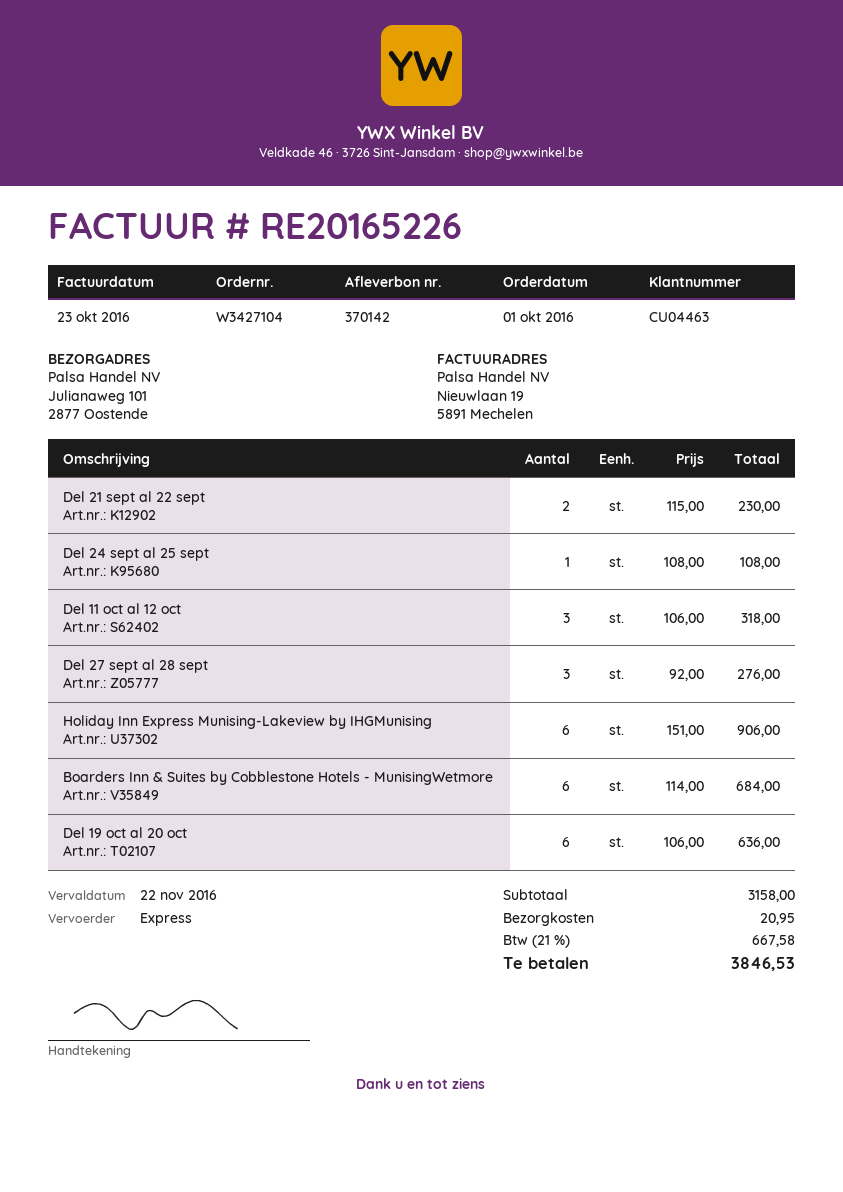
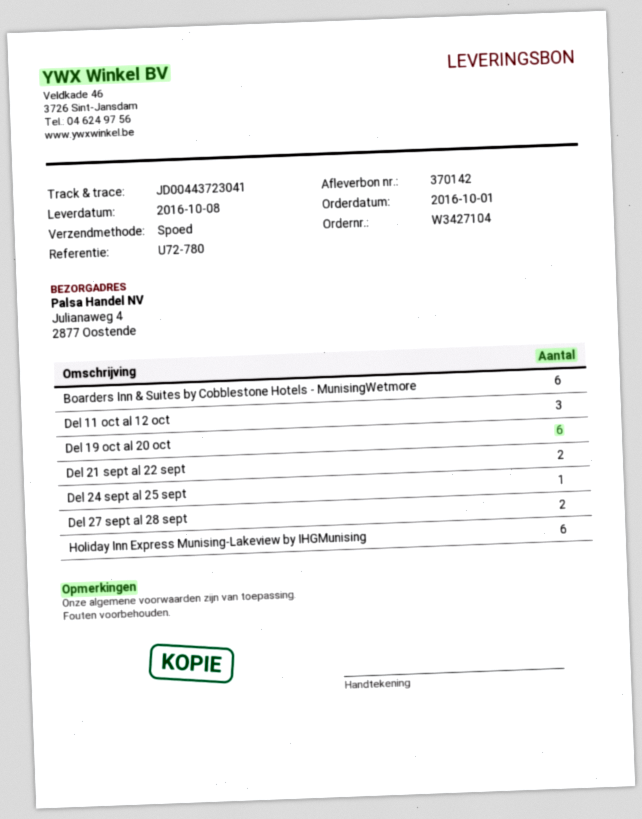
ship to: Julianaweg 101, 2877 Oostende -> Julianaweg 4, 2877 Oostende
Del 27 sept al 28 sept: 3 -> 2

